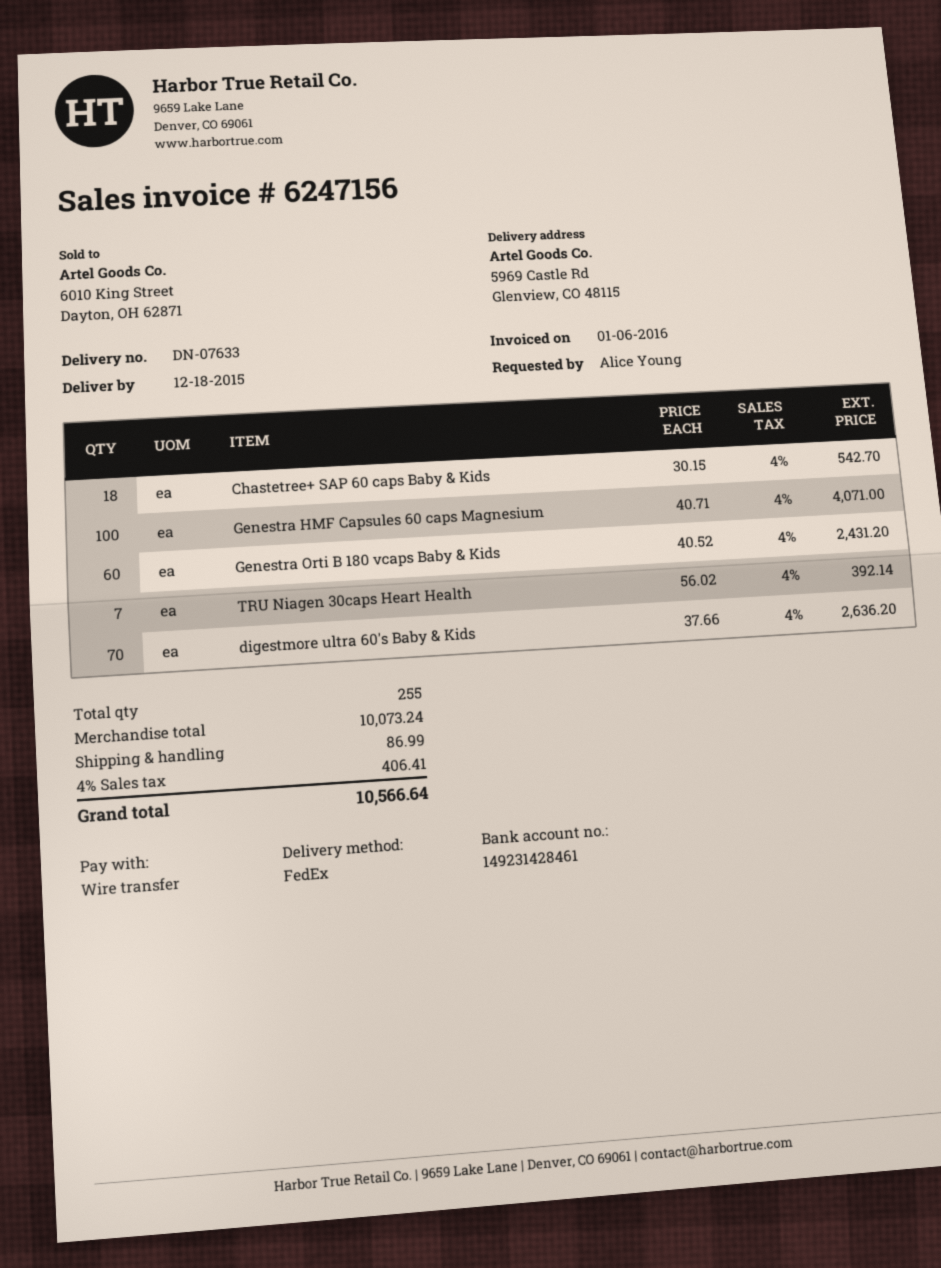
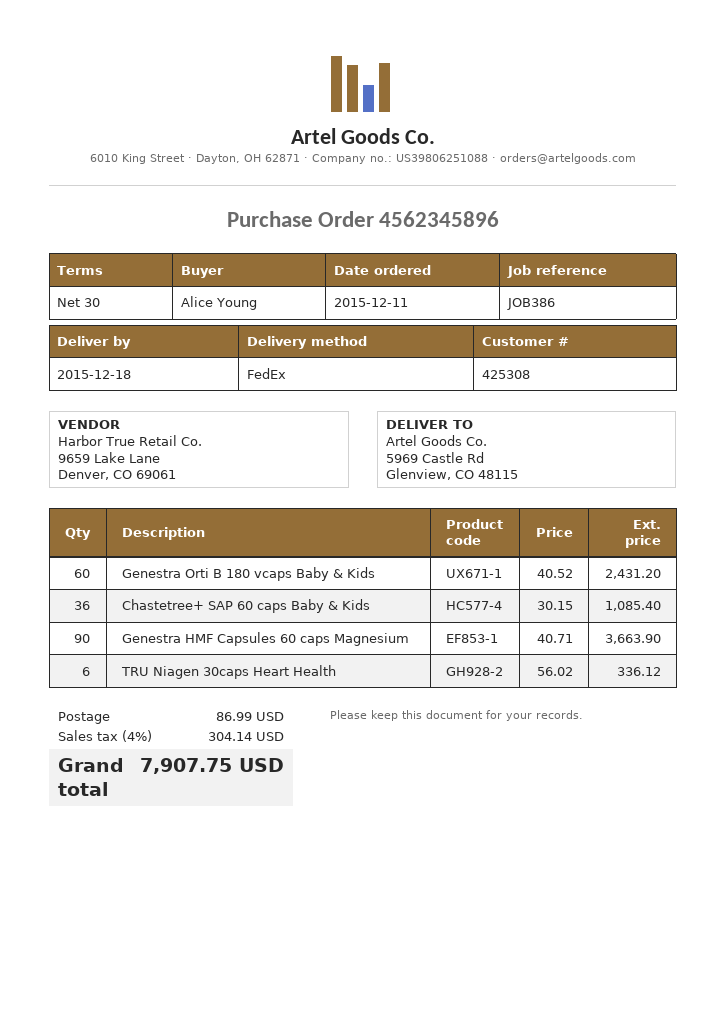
Chastetree+ SAP 60 caps Baby & Kids: 18 x 30.15 = 542.70 -> 36 x 30.15 = 1085.40
Genestra HMF Capsules 60 caps Magnesium: 100 x 40.71 = 4071.00 -> 90 x 40.71 = 3663.90
TRU Niagen 30caps Heart Health: 7 x 56.02 = 392.14 -> 6 x 56.02 = 336.12
digestmore ultra 60's Baby & Kids: 70 x 37.66 = 2636.20 -> none
tax: 4% = 406.41 -> 4% = 304.14
total: 10566.64 -> 7907.75

